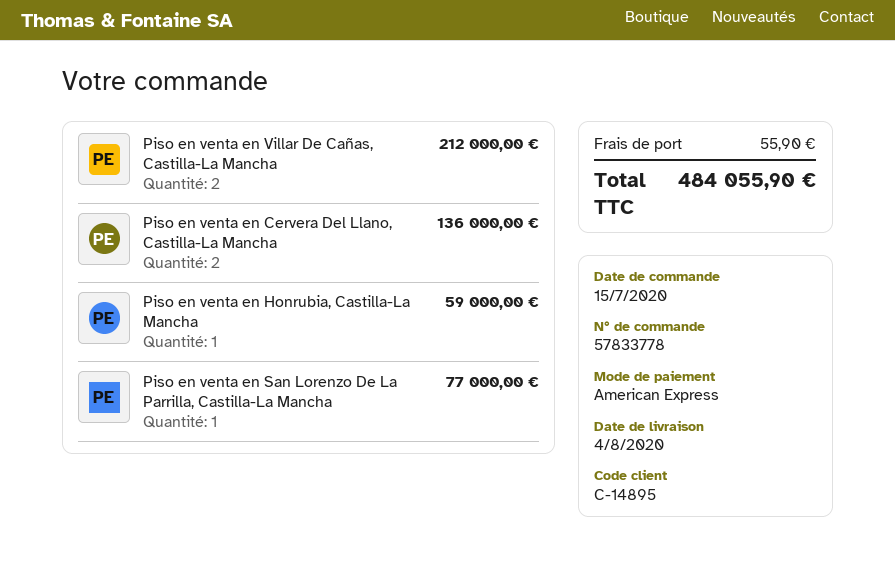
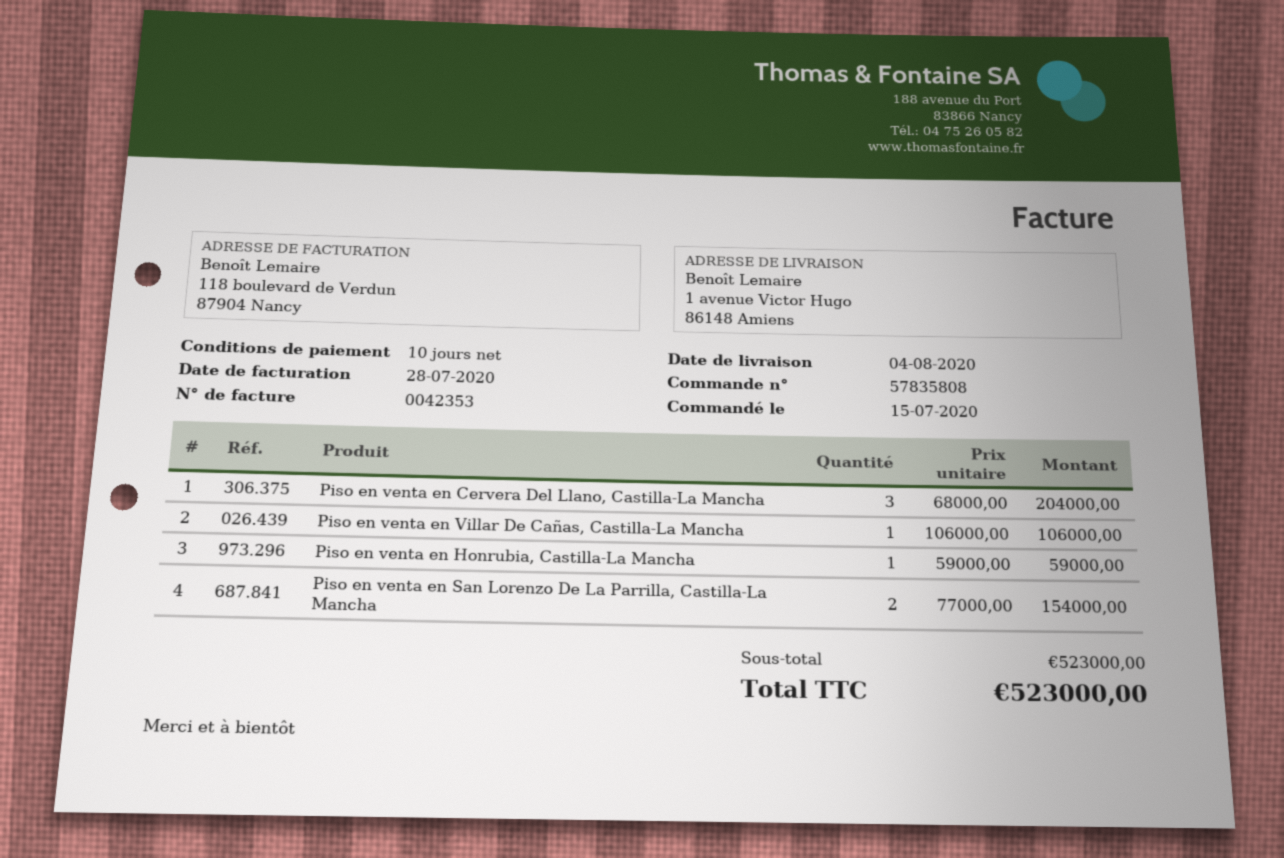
order number: 57833778 -> 57835808
Piso en venta en Villar De Cañas, Castilla-La Mancha: 2 for 212000.00 -> 1 for 106000.00
Piso en venta en Cervera Del Llano, Castilla-La Mancha: 2 for 136000.00 -> 3 for 204000.00
Piso en venta en San Lorenzo De La Parrilla, Castilla-La Mancha: 1 for 77000.00 -> 2 for 154000.00
shipping: 55.90 -> none
total: 484055.90 -> 523000.00

